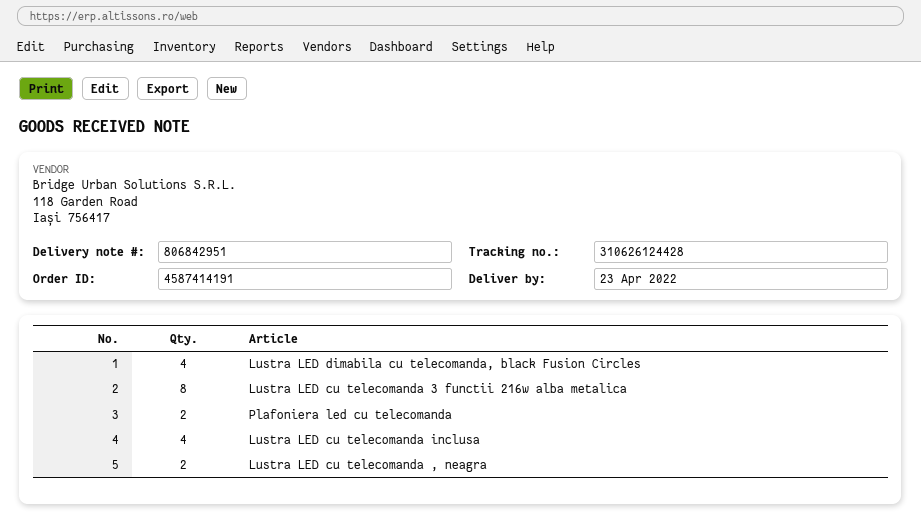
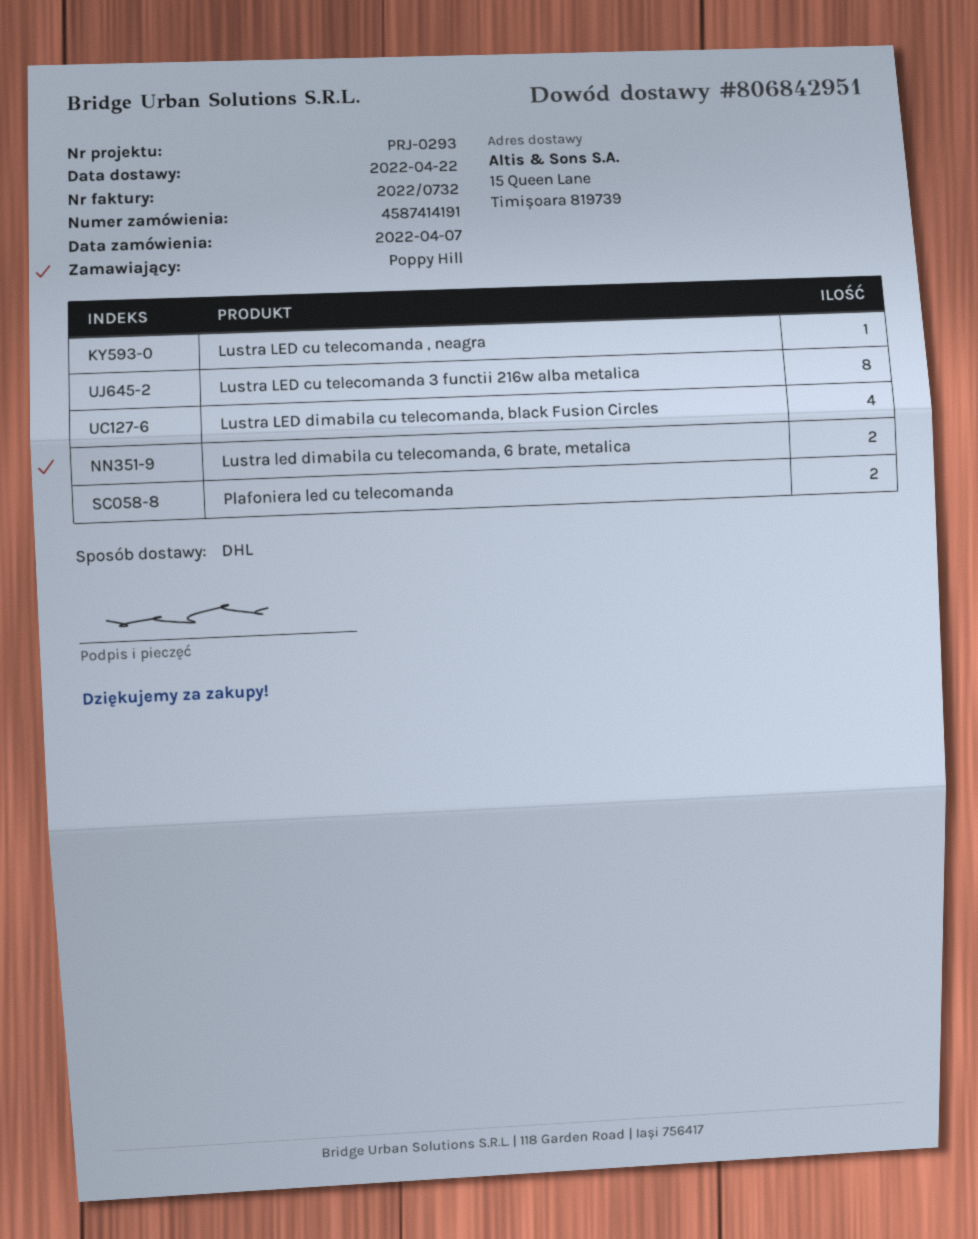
delivery date: 2022-04-23 -> 2022-04-22
Lustra LED cu telecomanda inclusa: 4 -> none
Lustra LED cu telecomanda , neagra: 2 -> 1
Lustra led dimabila cu telecomanda, 6 brate, metalica: none -> 2

